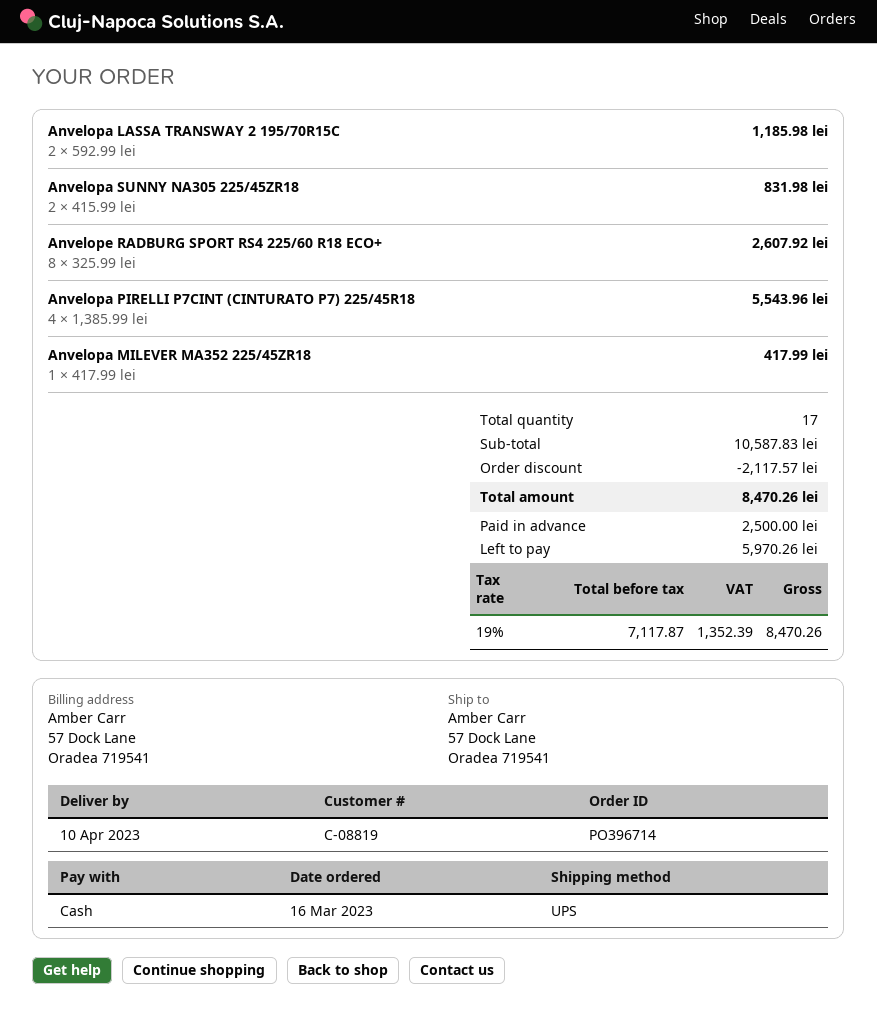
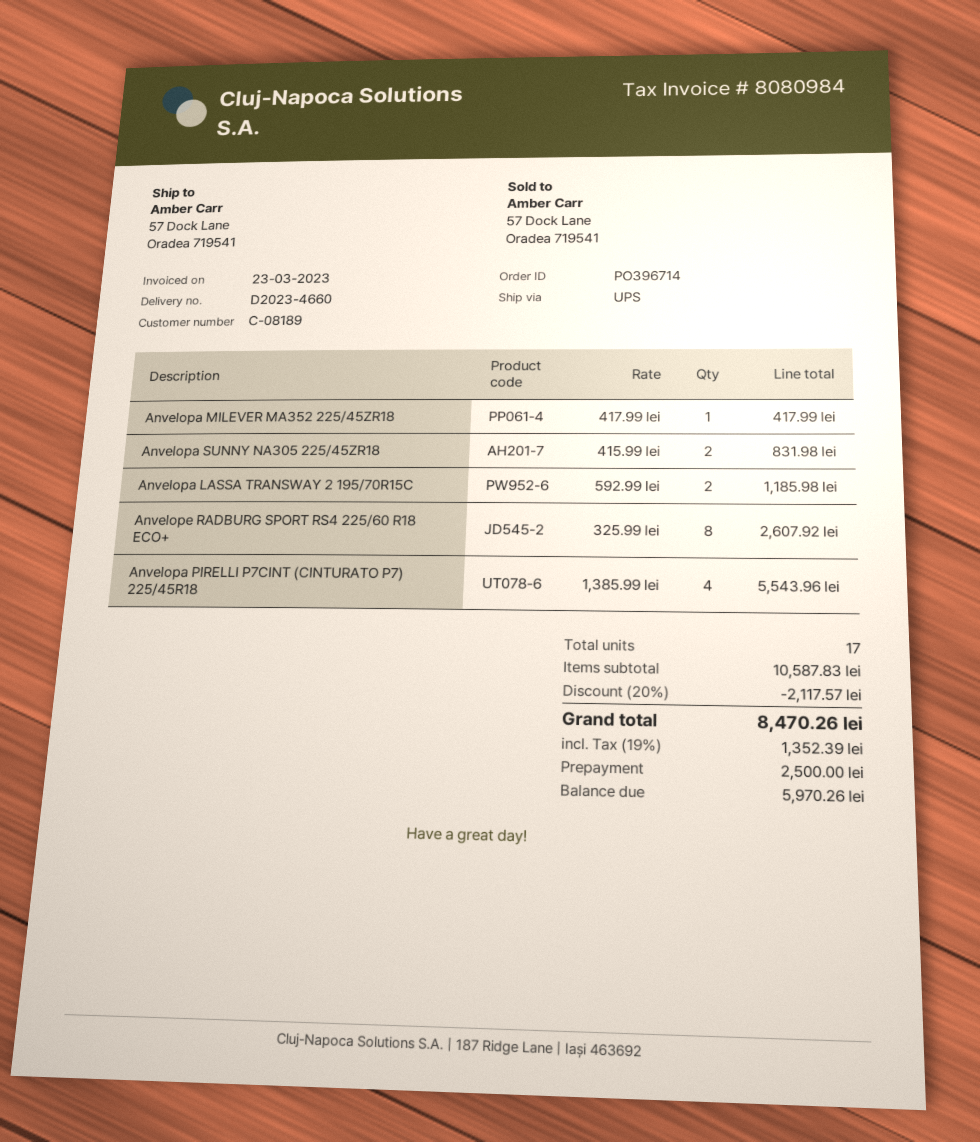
customer number: C-08819 -> C-08189

